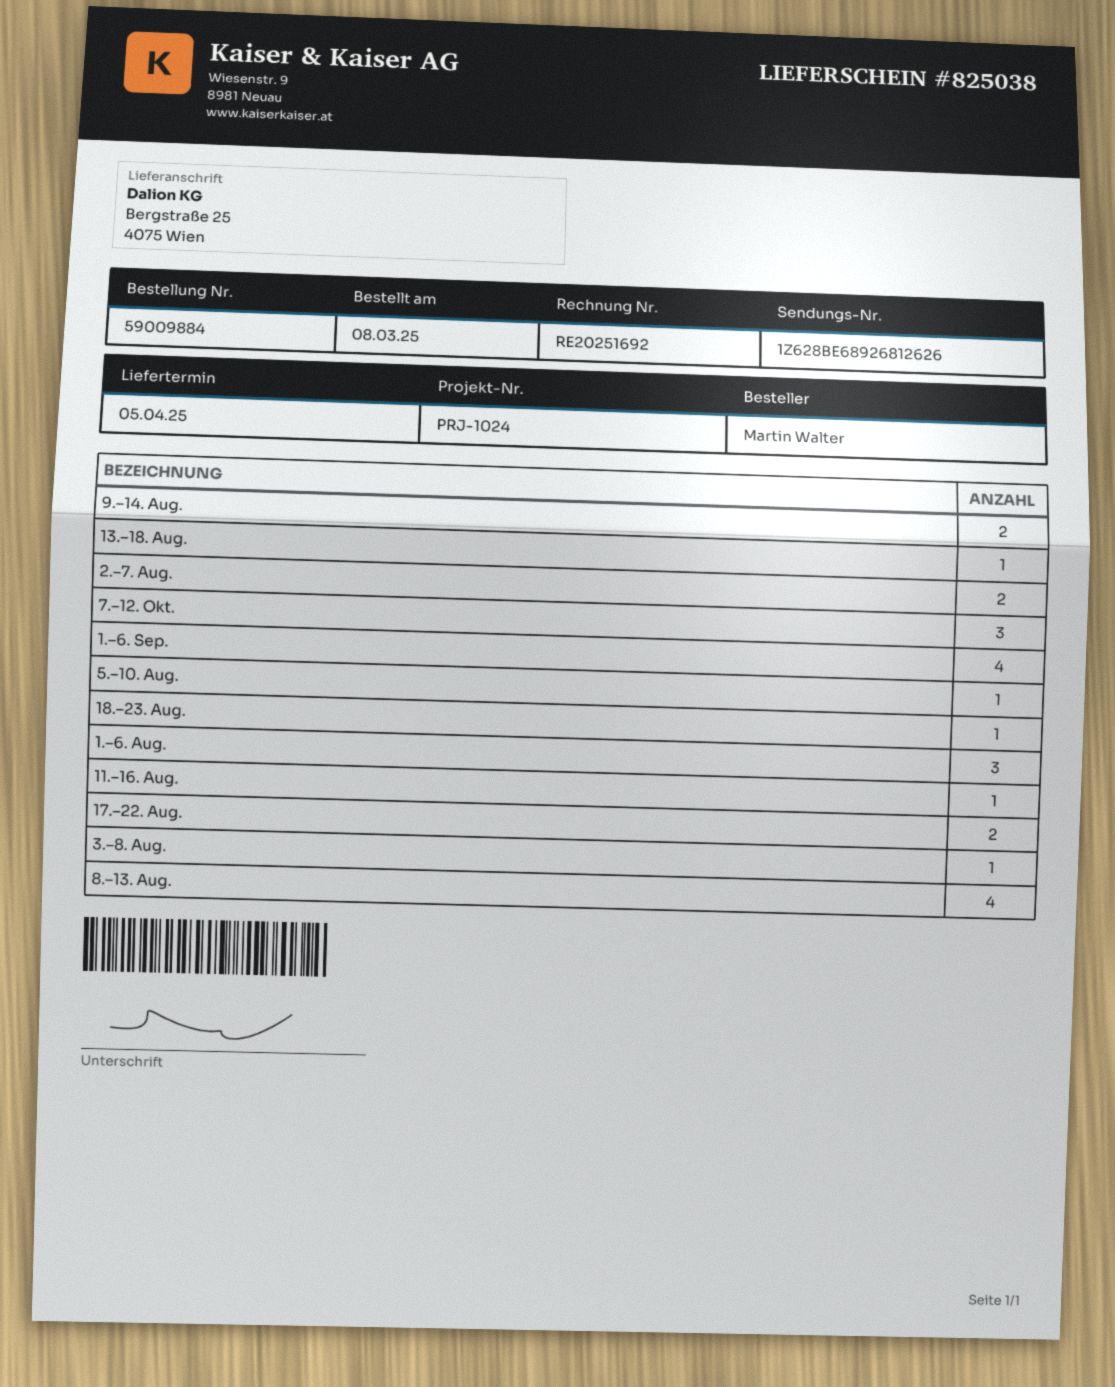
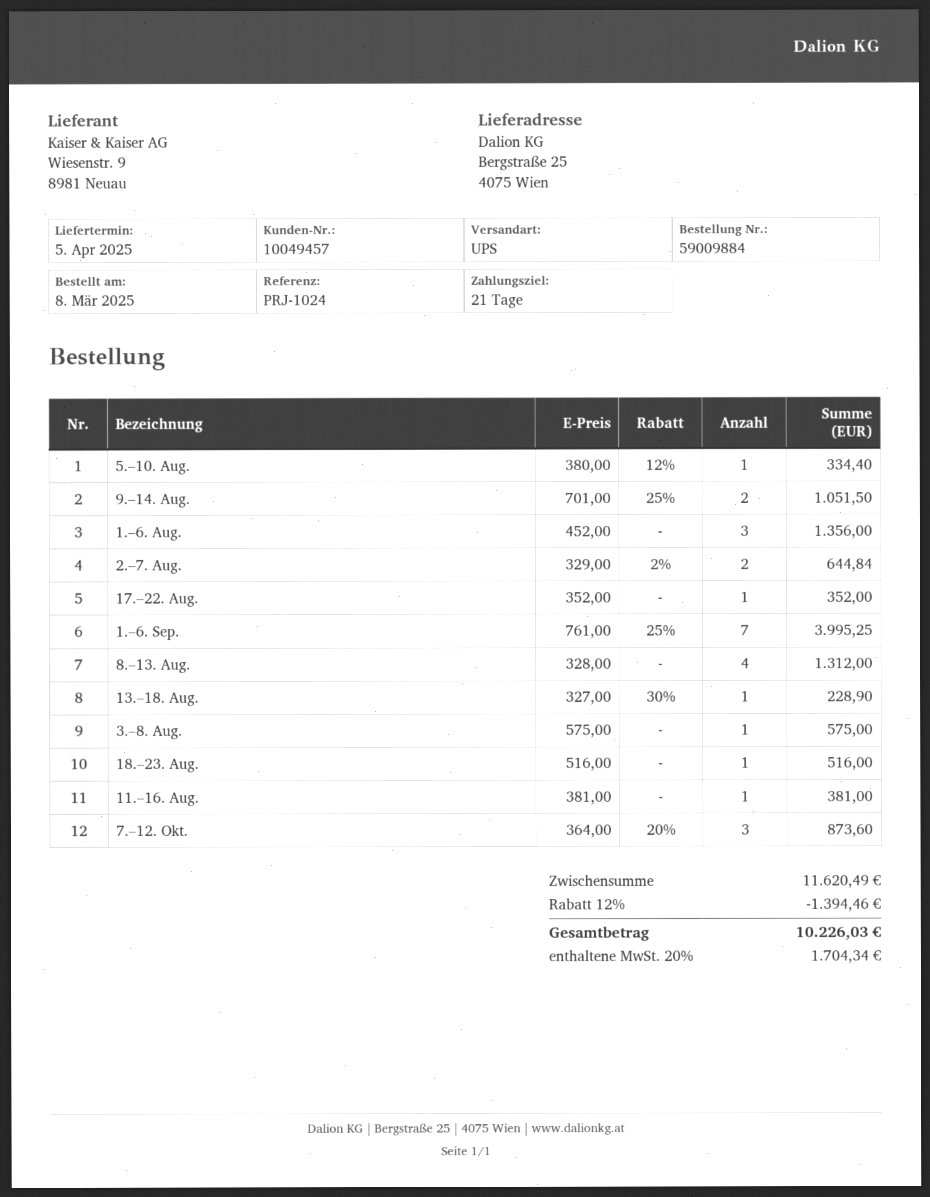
1.–6. Sep.: 4 -> 7
17.–22. Aug.: 2 -> 1

